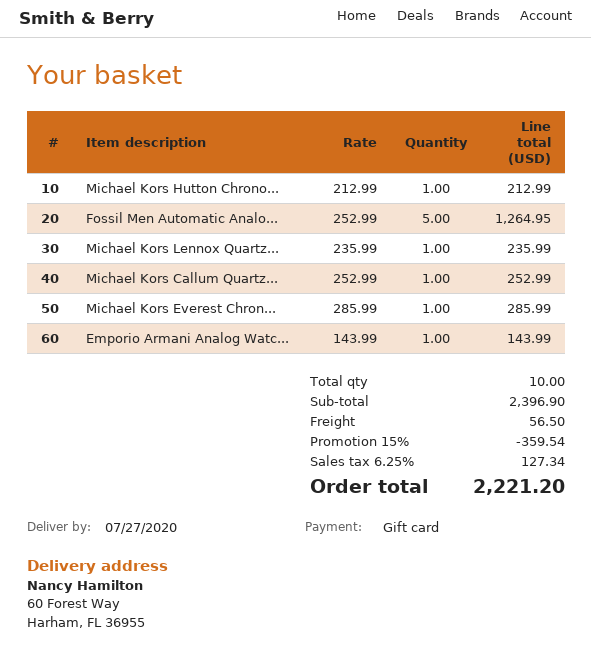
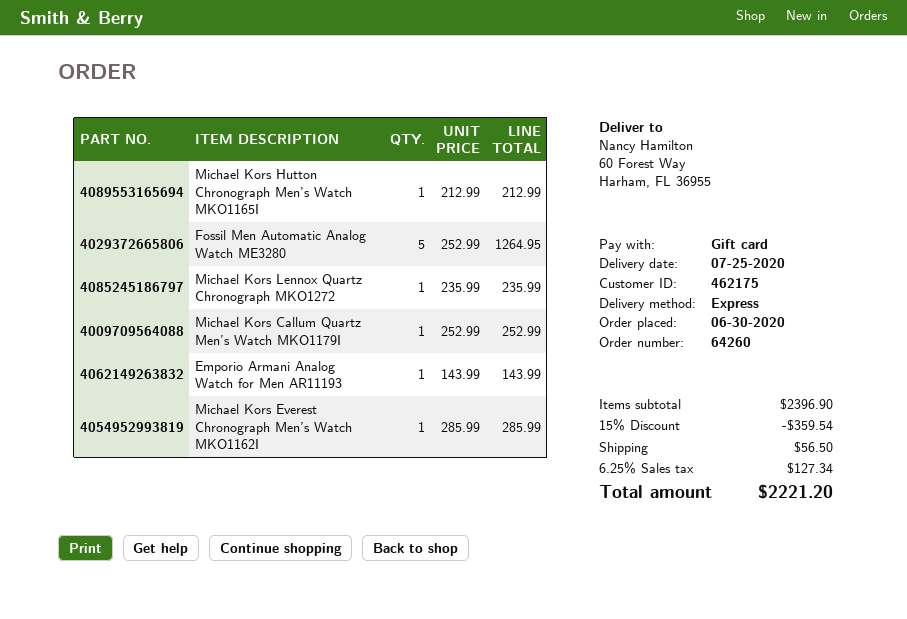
delivery date: 2020-07-27 -> 2020-07-25

